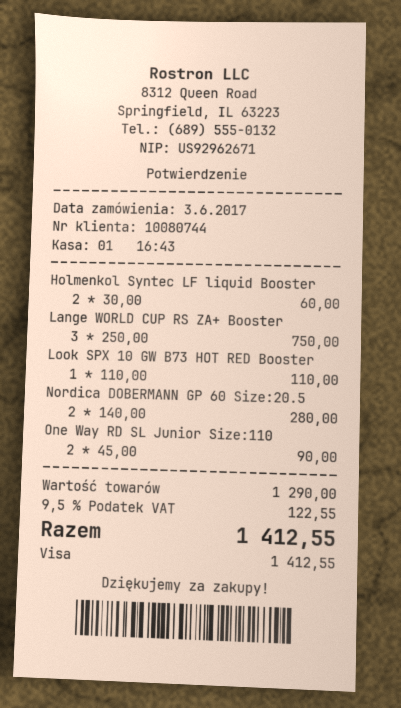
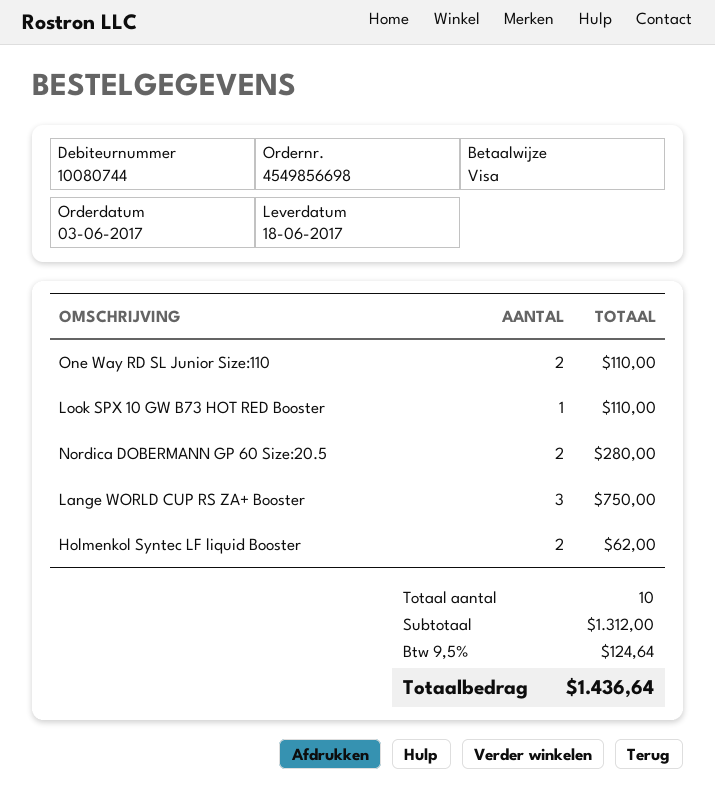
Holmenkol Syntec LF liquid Booster: 2 for 60.00 -> 2 for 62.00
One Way RD SL Junior Size:110: 2 for 90.00 -> 2 for 110.00
subtotal: 1290.00 -> 1312.00
tax: 9.5% = 122.55 -> 9.5% = 124.64
total: 1412.55 -> 1436.64

